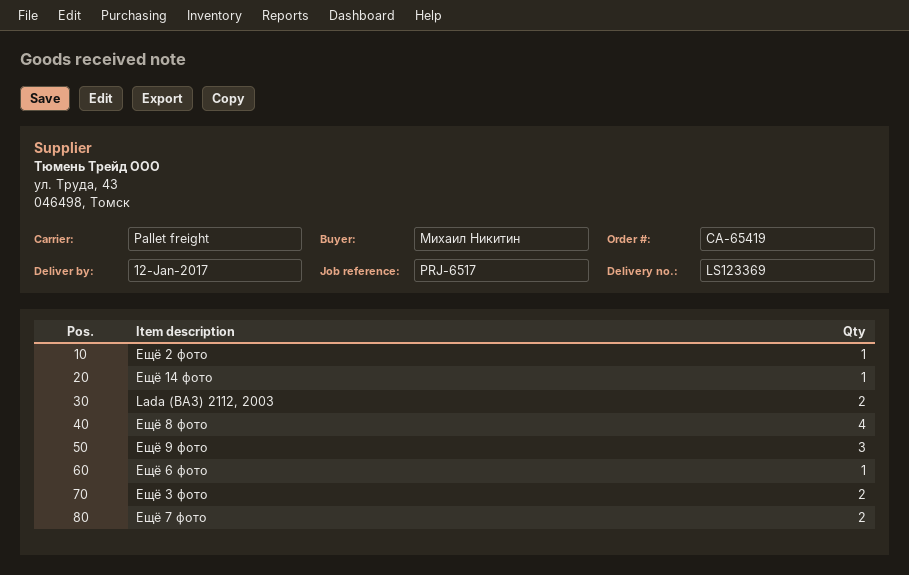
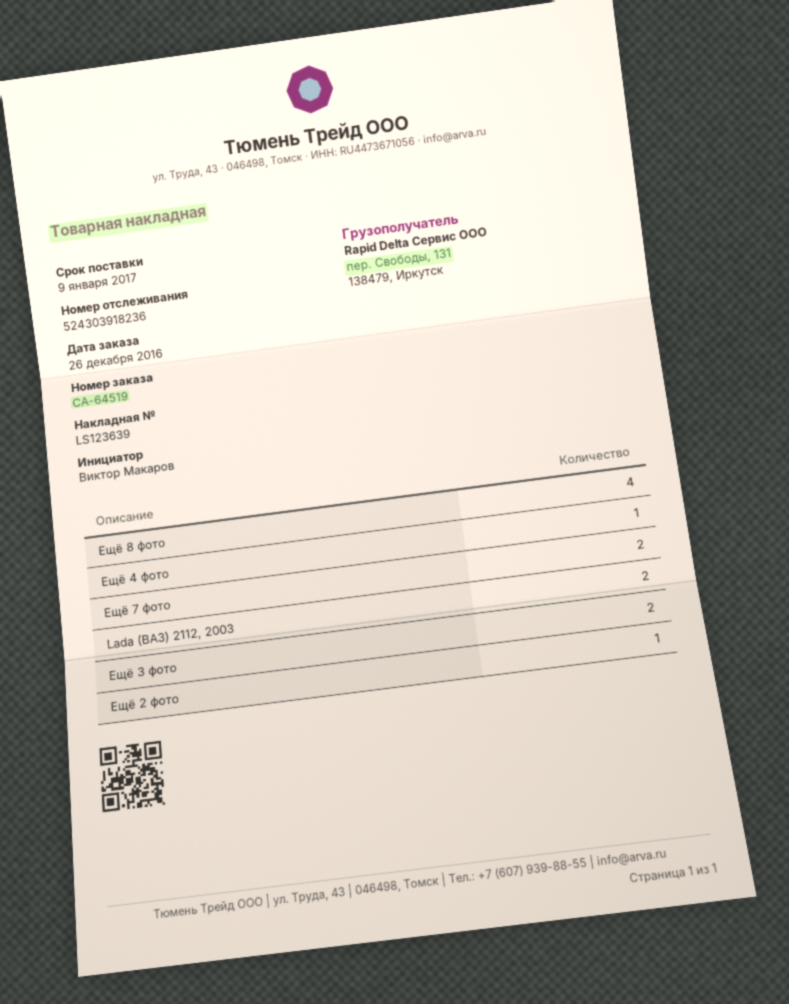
order number: CA-65419 -> CA-64519
delivery note number: LS123369 -> LS123639
delivery date: 2017-01-12 -> 2017-01-09
ordered by: Михаил Никитин -> Виктор Макаров
Ещё 14 фото: 1 -> none
Ещё 9 фото: 3 -> none
Ещё 6 фото: 1 -> none
Ещё 4 фото: none -> 1

